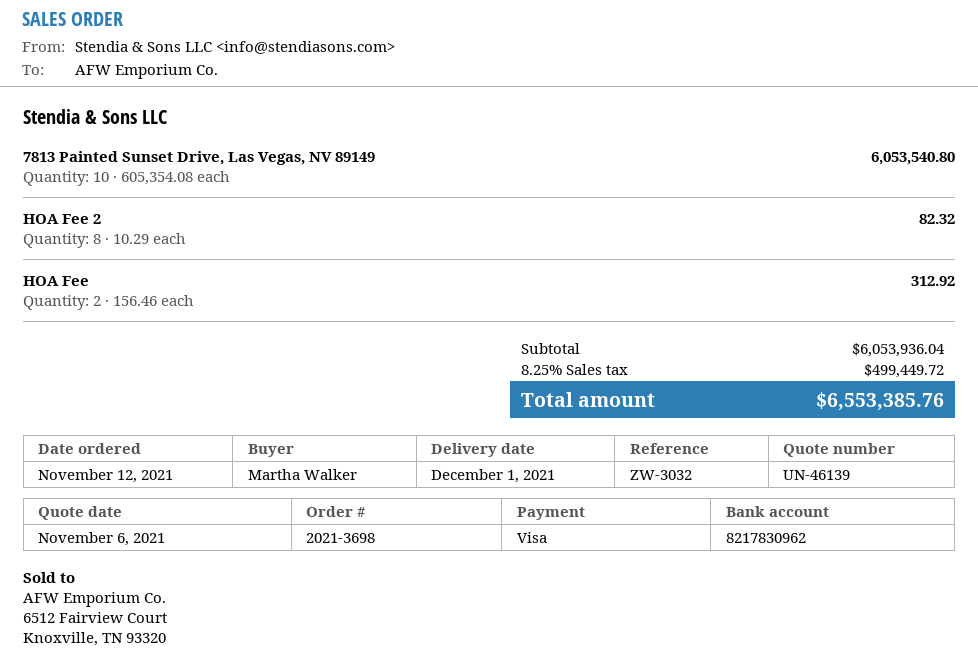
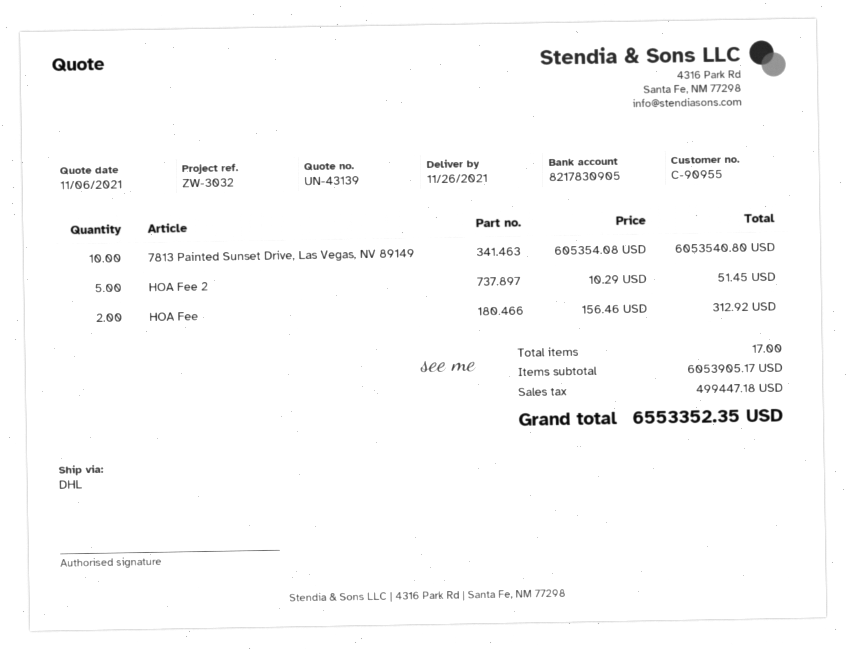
quote number: UN-46139 -> UN-43139
delivery date: 2021-12-01 -> 2021-11-26
bank account: 8217830962 -> 8217830905
HOA Fee 2: 8 x 10.29 = 82.32 -> 5 x 10.29 = 51.45
subtotal: 6053936.04 -> 6053905.17
tax: 499449.72 -> 499447.18
total: 6553385.76 -> 6553352.35

